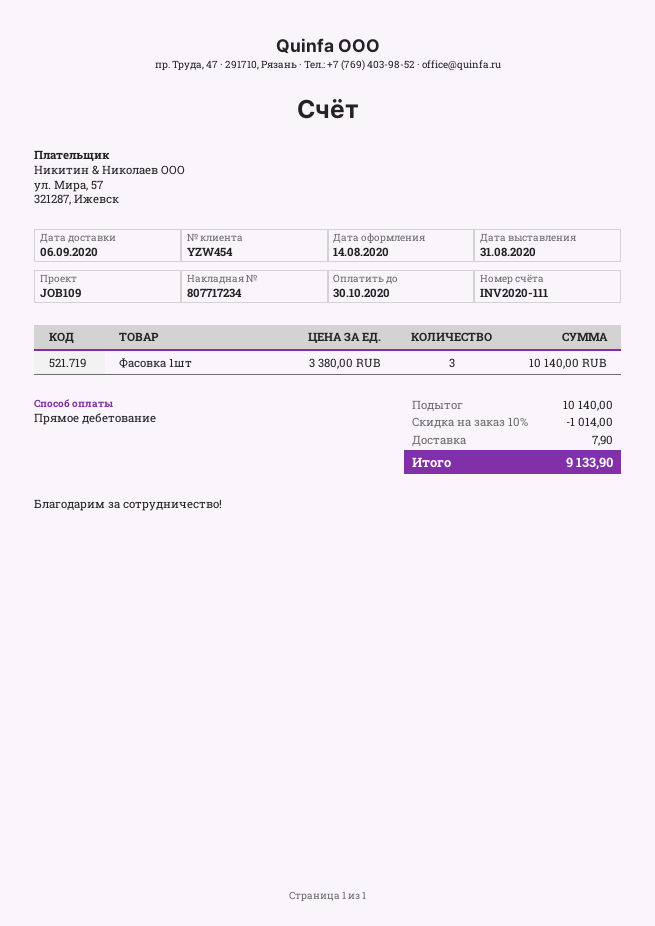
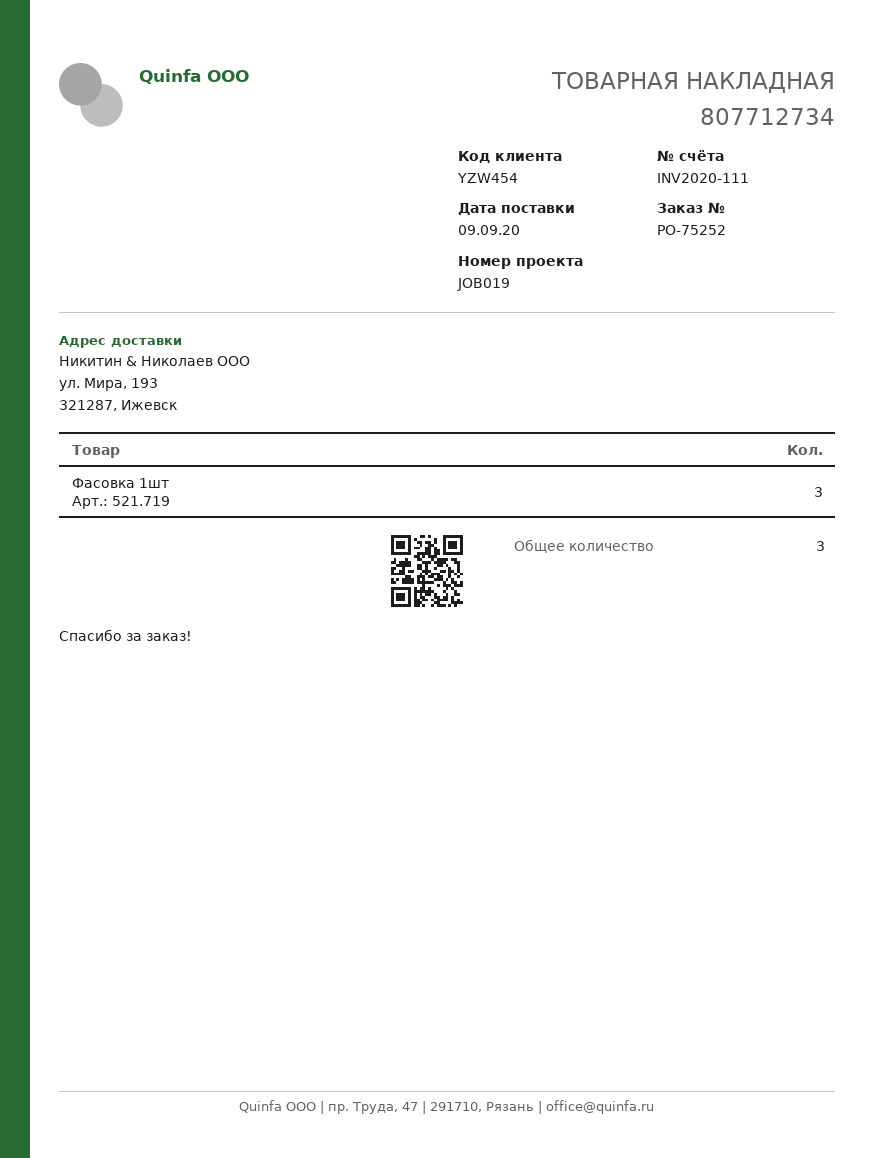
delivery note number: 807717234 -> 807712734
delivery date: 2020-09-06 -> 2020-09-09
reference: JOB109 -> JOB019

